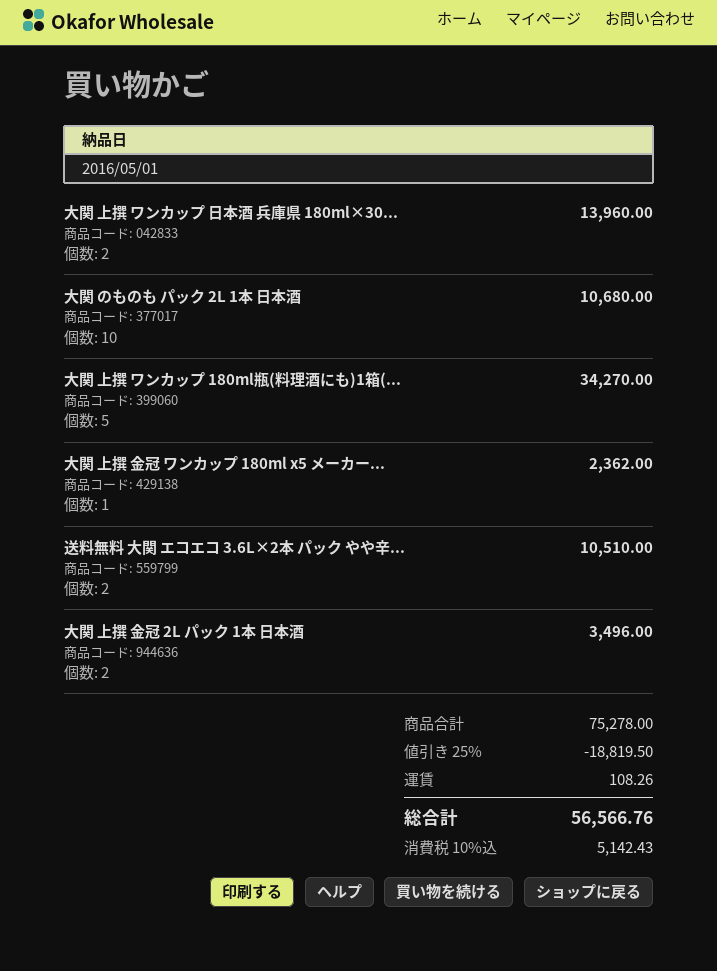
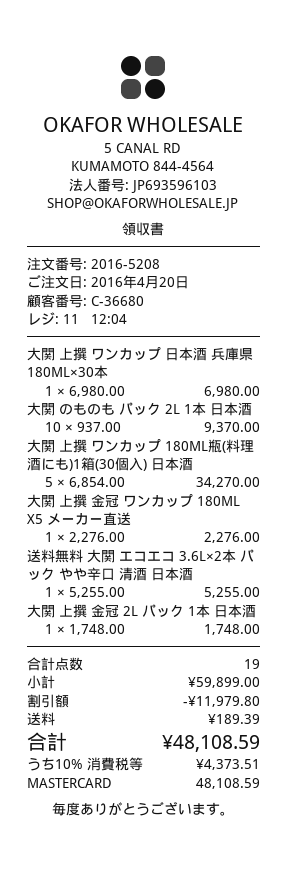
大関 上撰 ワンカップ 日本酒 兵庫県 180ml×30...: 2 for 13960.00 -> 1 for 6980.00
大関 のものも パック 2L 1本 日本酒: 10 for 10680.00 -> 10 for 9370.00
大関 上撰 金冠 ワンカップ 180ml x5 メーカー...: 1 for 2362.00 -> 1 for 2276.00
送料無料 大関 エコエコ 3.6L×2本 パック やや辛...: 2 for 10510.00 -> 1 for 5255.00
大関 上撰 金冠 2L パック 1本 日本酒: 2 for 3496.00 -> 1 for 1748.00
subtotal: 75278.00 -> 59899.00
discount: 18819.50 -> 11979.80
shipping: 108.26 -> 189.39
tax: 10% = 5142.43 -> 10% = 4373.51
total: 56566.76 -> 48108.59

